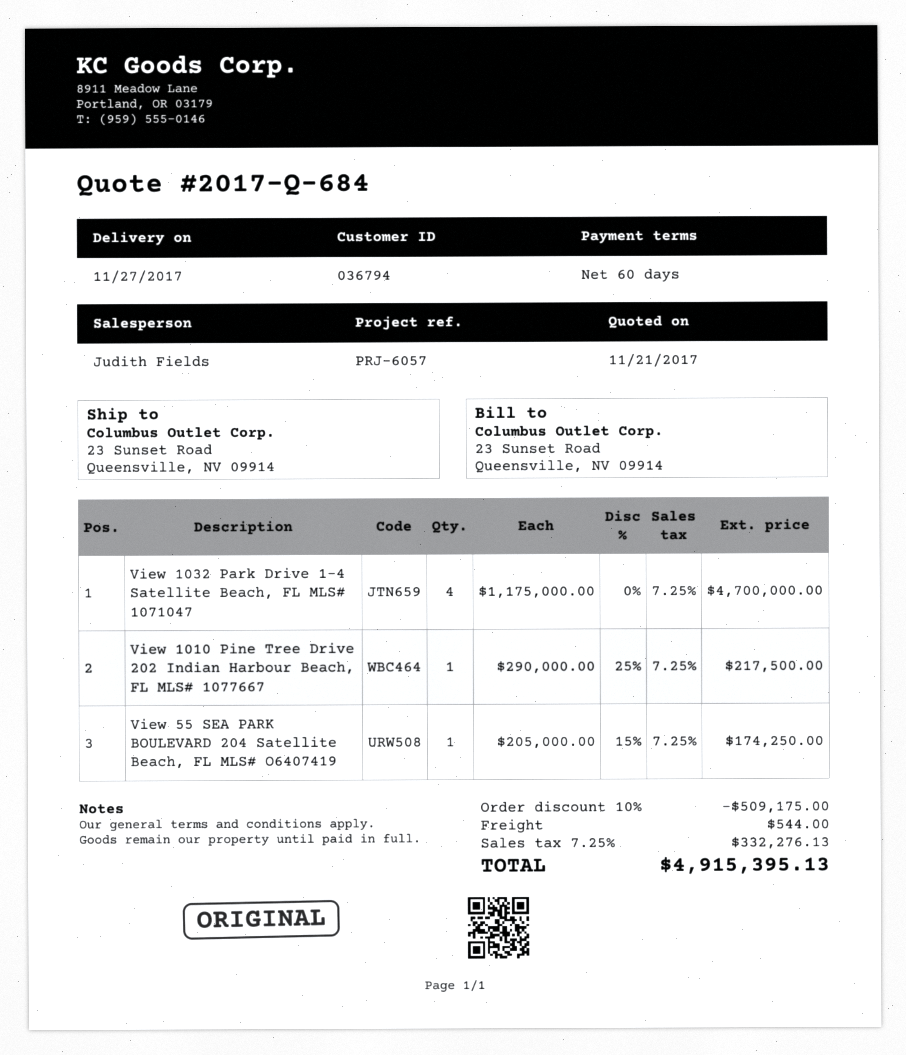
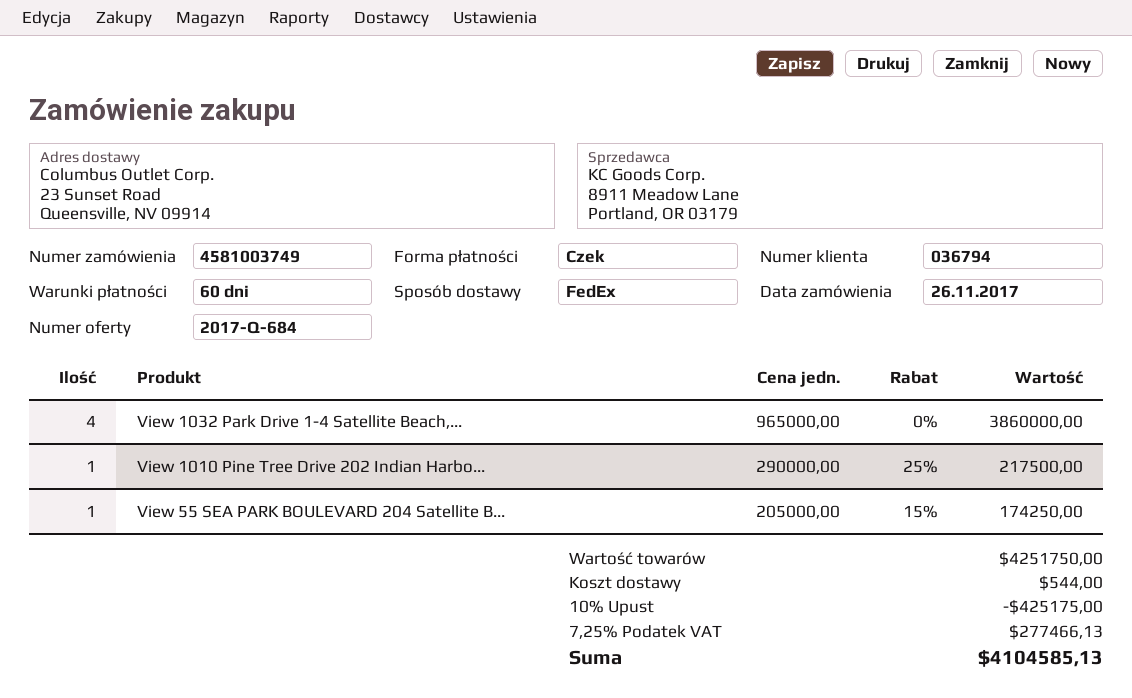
View 1032 Park Drive 1-4 Satellite Beach, FL MLS# 1071047: 4 x 1175000.00 = 4700000.00 -> 4 x 965000.00 = 3860000.00
discount: 10% = 509175.00 -> 10% = 425175.00
tax: 7.25% = 332276.13 -> 7.25% = 277466.13
total: 4915395.13 -> 4104585.13

